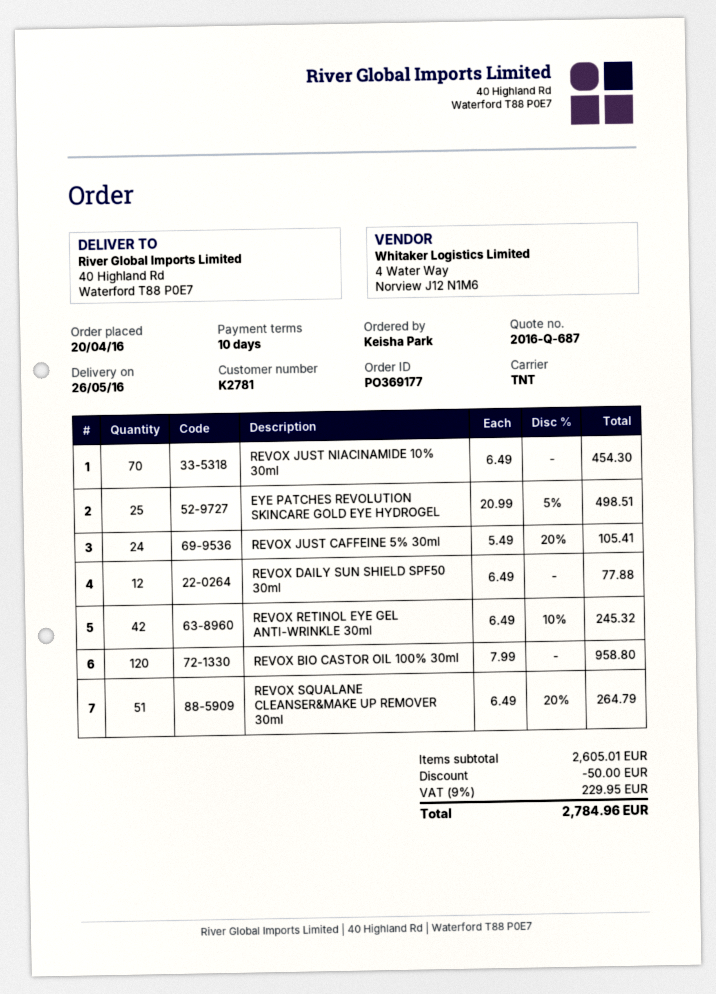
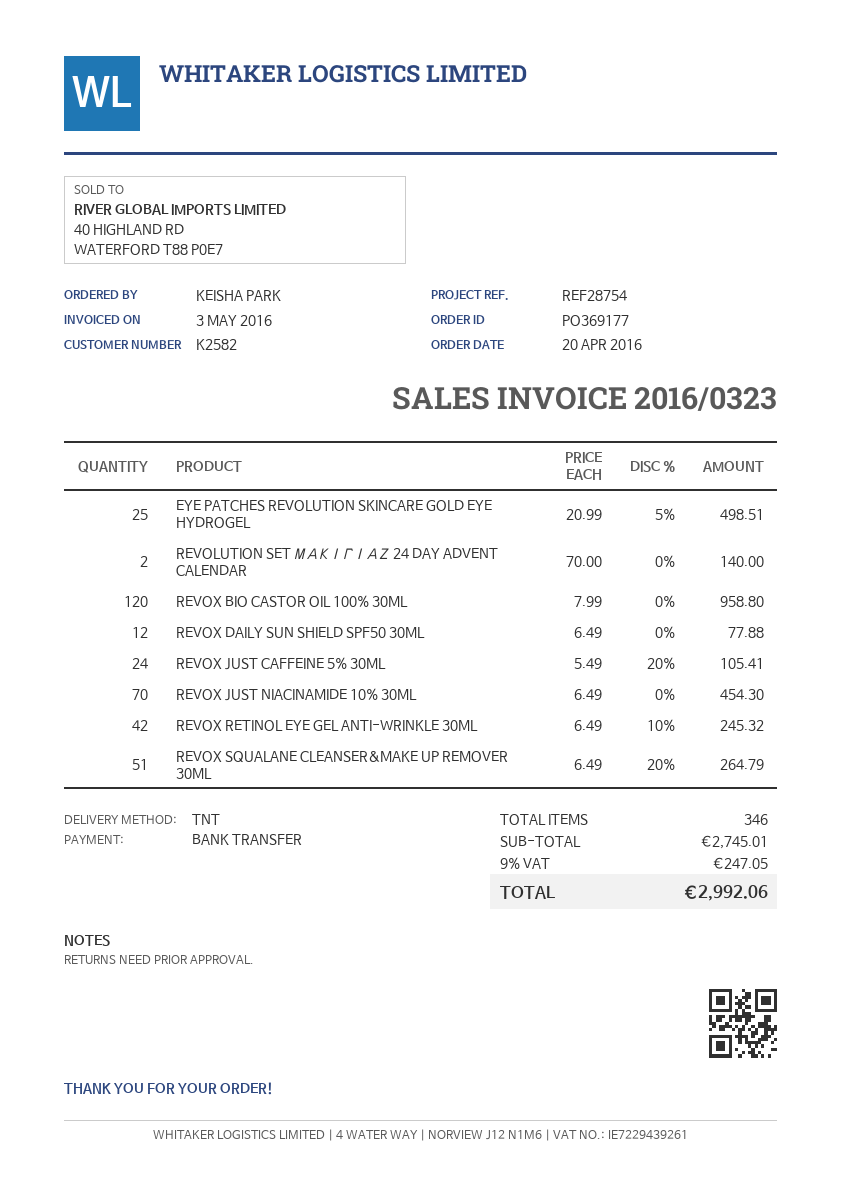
customer number: K2781 -> K2582
REVOLUTION SET ΜΑΚΙΓΙΑΖ 24 DAY ADVENT CALENDAR: none -> 2 x 70.00 = 140.00
subtotal: 2605.01 -> 2745.01
discount: 50.00 -> none
tax: 9% = 229.95 -> 9% = 247.05
total: 2784.96 -> 2992.06

